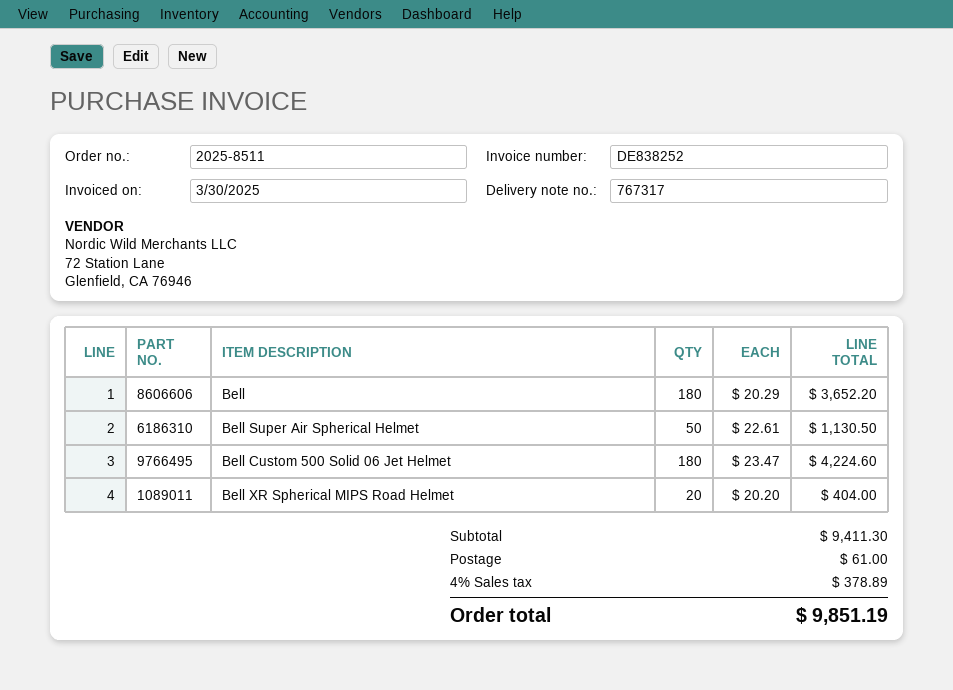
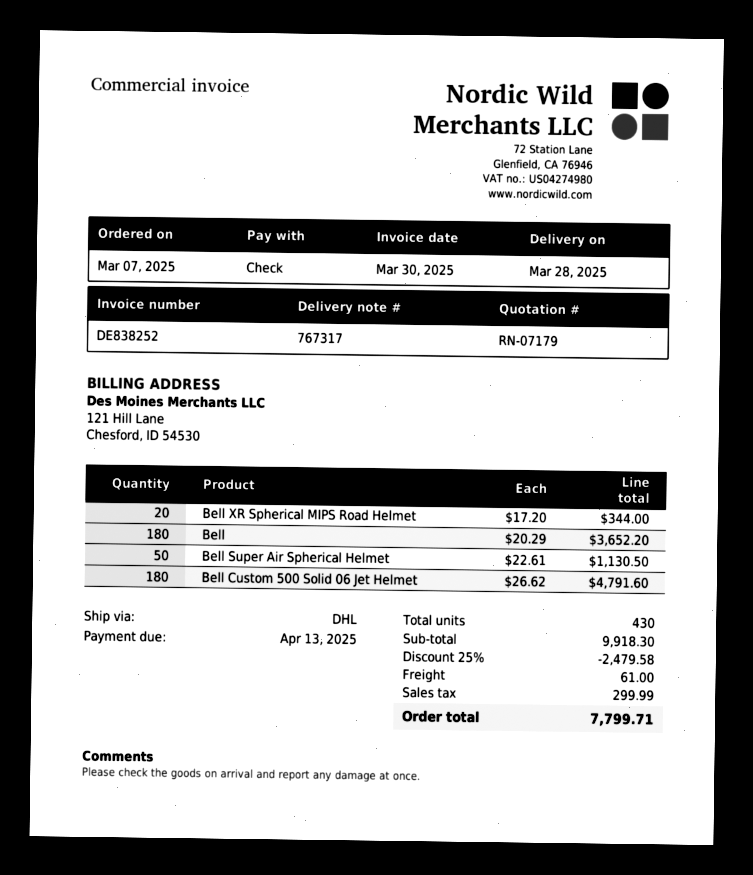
Bell Custom 500 Solid 06 Jet Helmet: 180 x 23.47 = 4224.60 -> 180 x 26.62 = 4791.60
Bell XR Spherical MIPS Road Helmet: 20 x 20.20 = 404.00 -> 20 x 17.20 = 344.00
subtotal: 9411.30 -> 9918.30
discount: none -> 25% = 2479.58
tax: 378.89 -> 299.99
total: 9851.19 -> 7799.71

